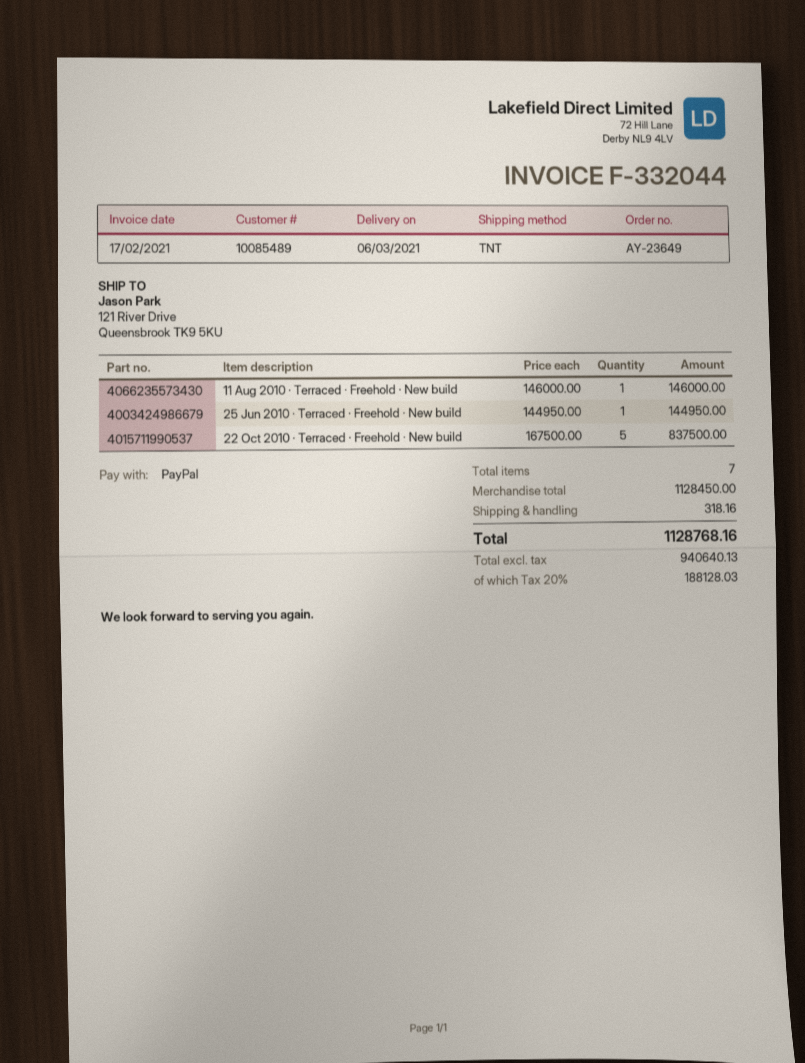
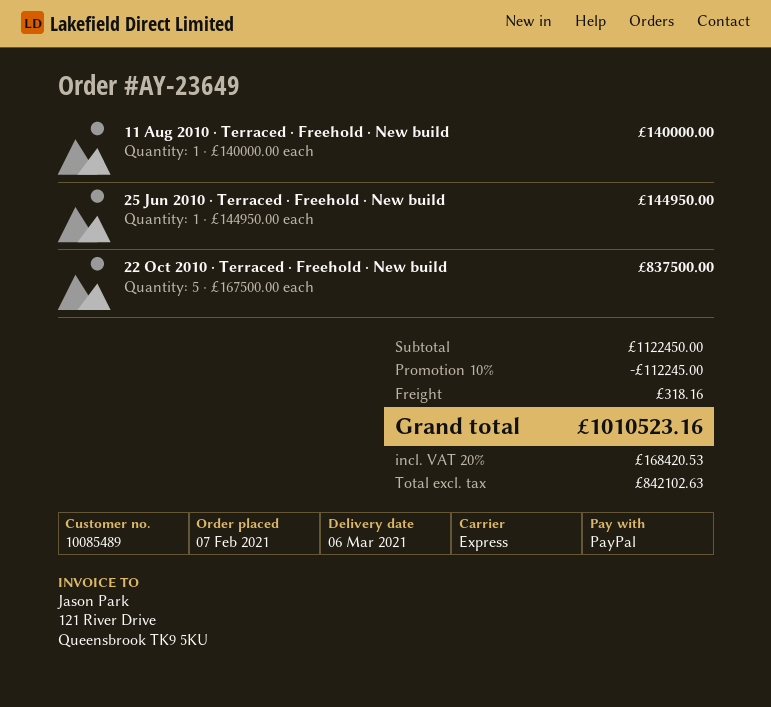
shipping method: TNT -> express
11 Aug 2010 · Terraced · Freehold · New build: 1 x 146000.00 = 146000.00 -> 1 x 140000.00 = 140000.00
subtotal: 1128450.00 -> 1122450.00
discount: none -> 10% = 112245.00
net: 940640.13 -> 842102.63
tax: 20% = 188128.03 -> 20% = 168420.53
total: 1128768.16 -> 1010523.16

